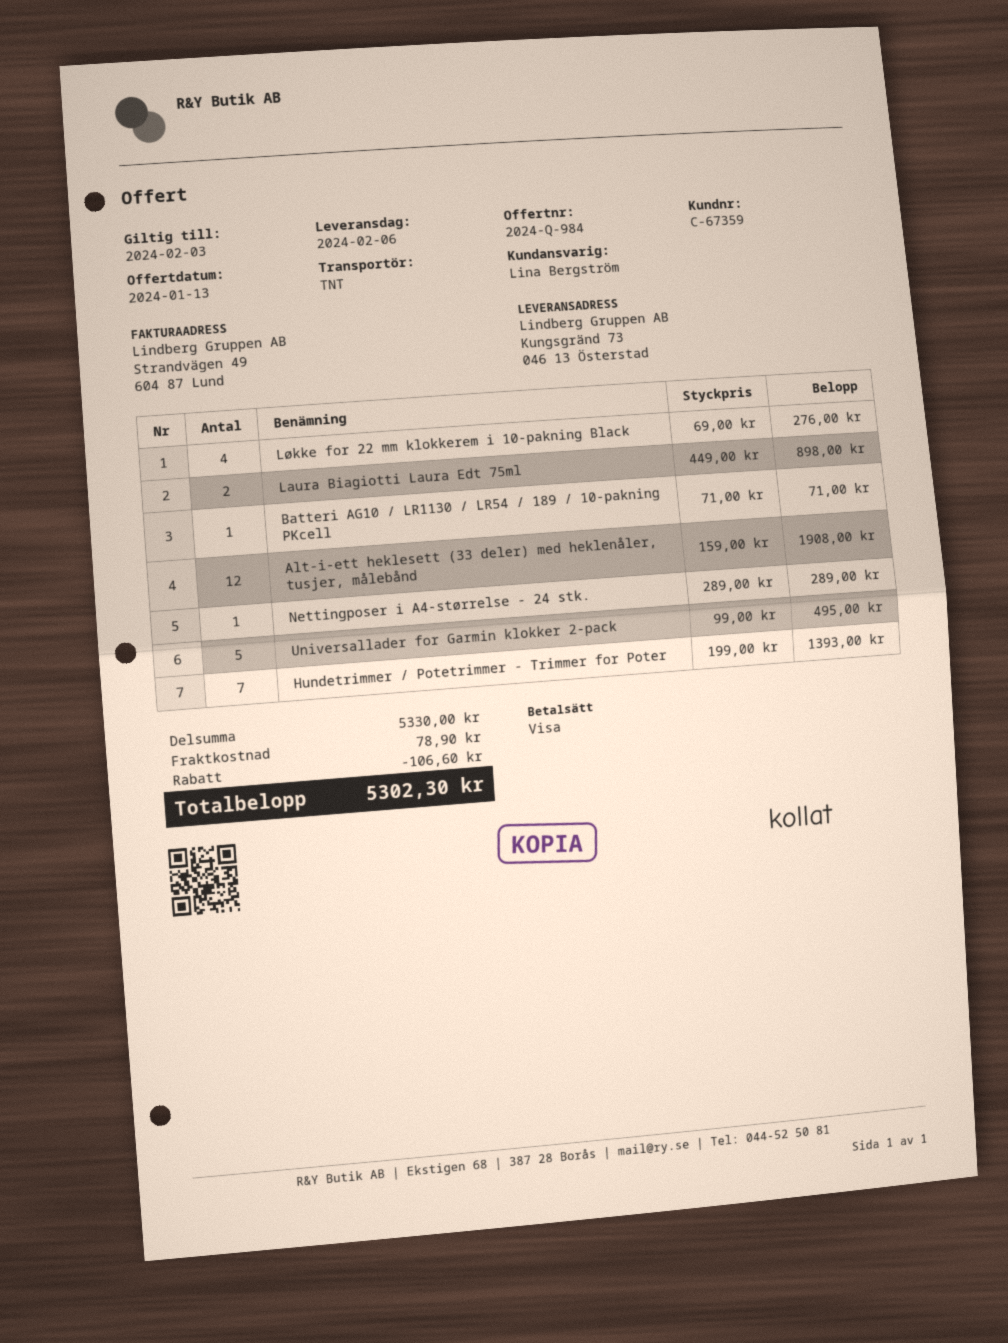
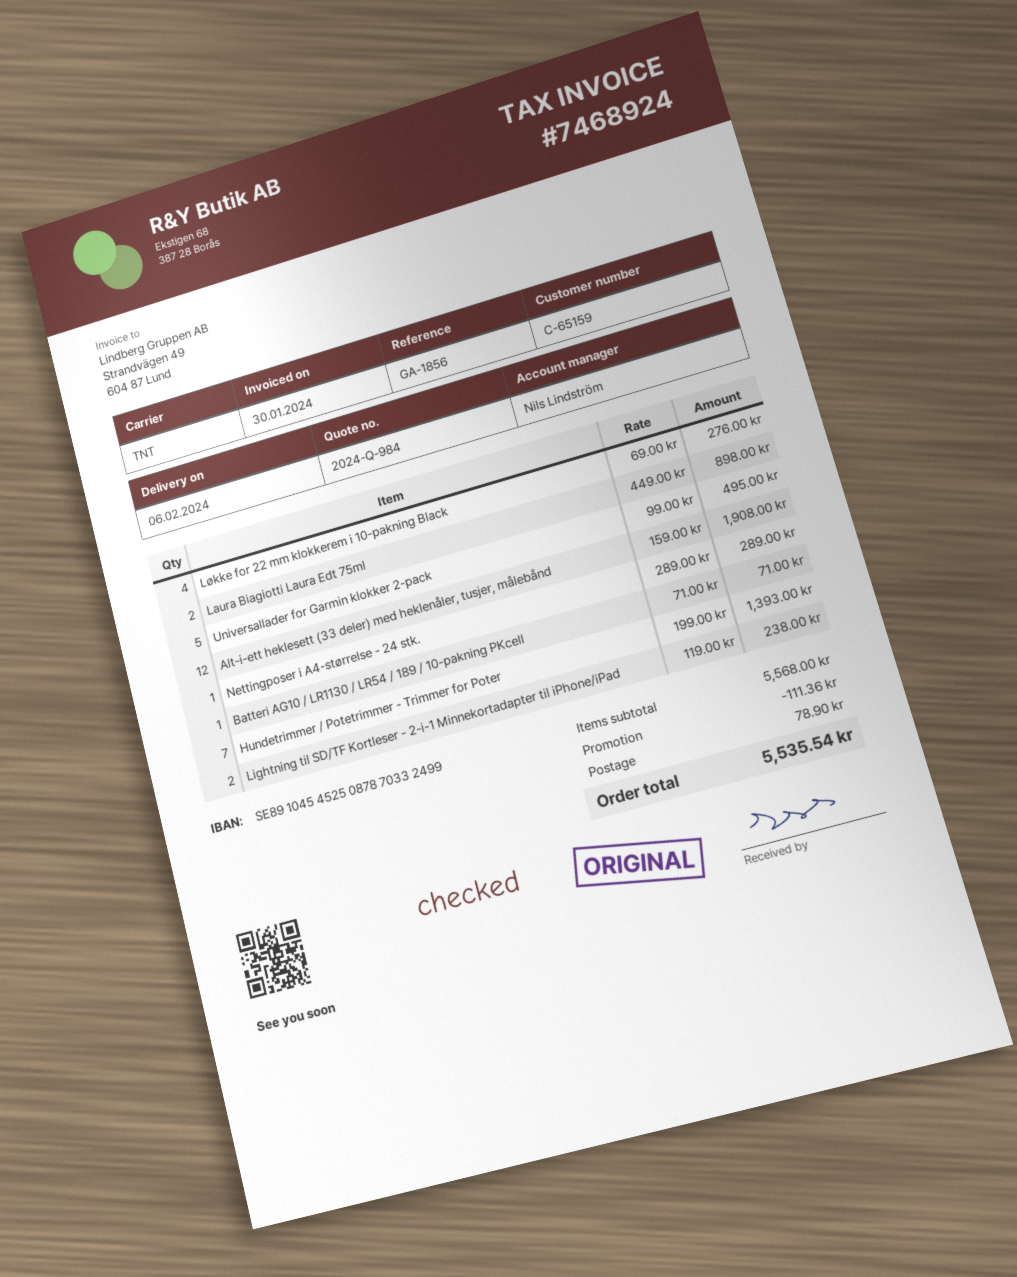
customer number: C-67359 -> C-65159
sales rep: Lina Bergström -> Nils Lindström
Lightning til SD/TF Kortleser - 2-i-1 Minnekortadapter til iPhone/iPad: none -> 2 x 119.00 = 238.00
subtotal: 5330.00 -> 5568.00
discount: 106.60 -> 111.36
total: 5302.30 -> 5535.54

